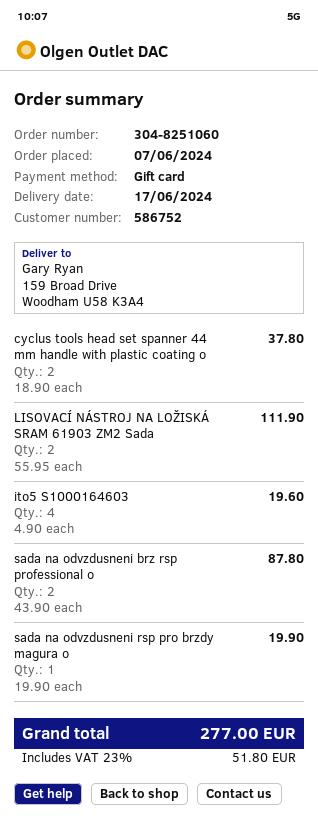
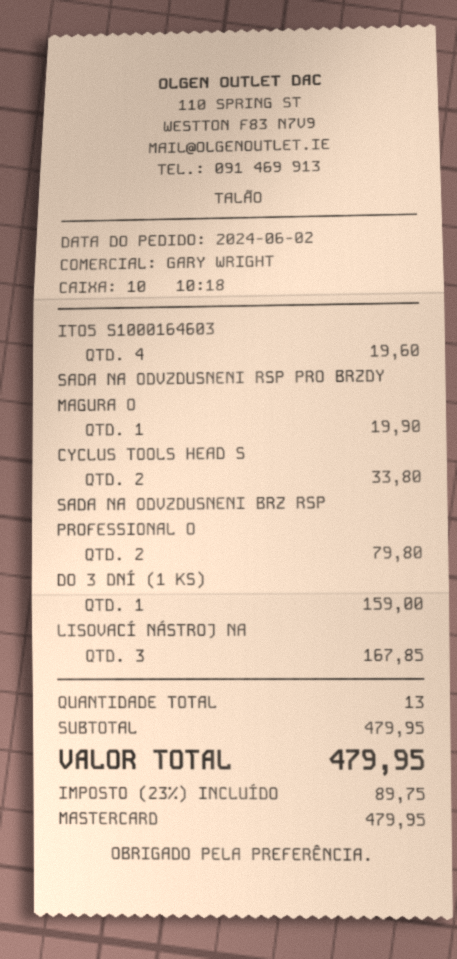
order date: 2024-06-07 -> 2024-06-02
payment method: gift card -> Mastercard
cyclus tools head set spanner 44 mm handle with plastic coating o: 2 for 37.80 -> 2 for 33.80
LISOVACÍ NÁSTROJ NA LOŽISKÁ SRAM 61903 ZM2 Sada: 2 for 111.90 -> 3 for 167.85
sada na odvzdusneni brz rsp professional o: 2 for 87.80 -> 2 for 79.80
DO 3 DNÍ (1 KS): none -> 1 for 159.00
tax: 23% = 51.80 -> 23% = 89.75
total: 277.00 -> 479.95

